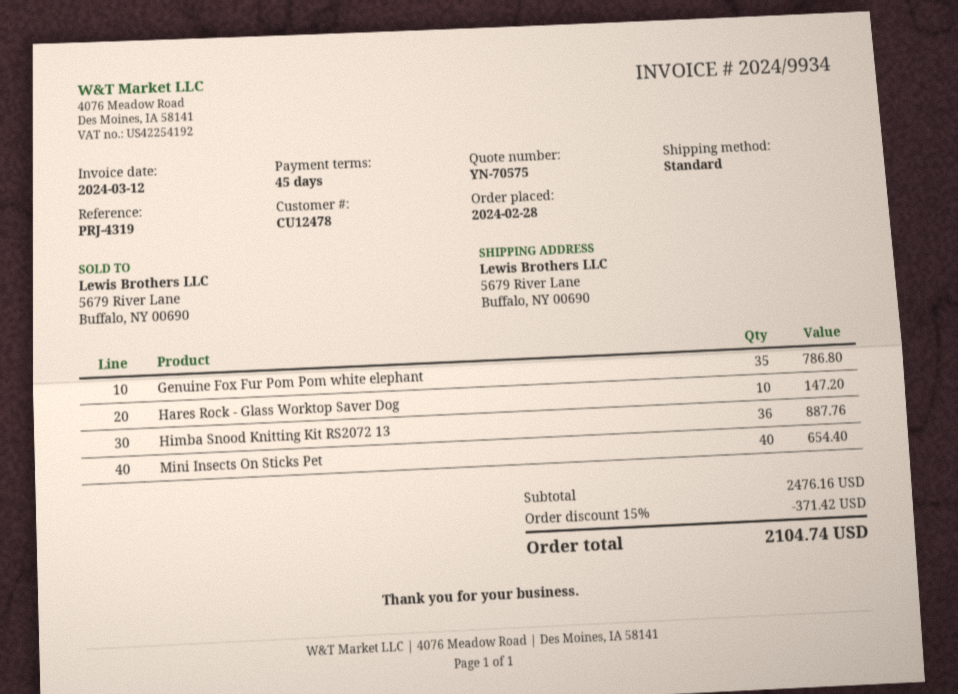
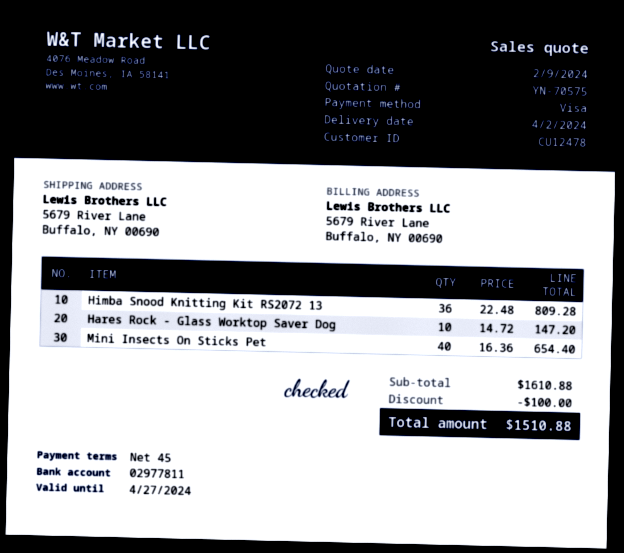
Genuine Fox Fur Pom Pom white elephant: 35 for 786.80 -> none
Himba Snood Knitting Kit RS2072 13: 36 for 887.76 -> 36 for 809.28
subtotal: 2476.16 -> 1610.88
discount: 371.42 -> 100.00
total: 2104.74 -> 1510.88

